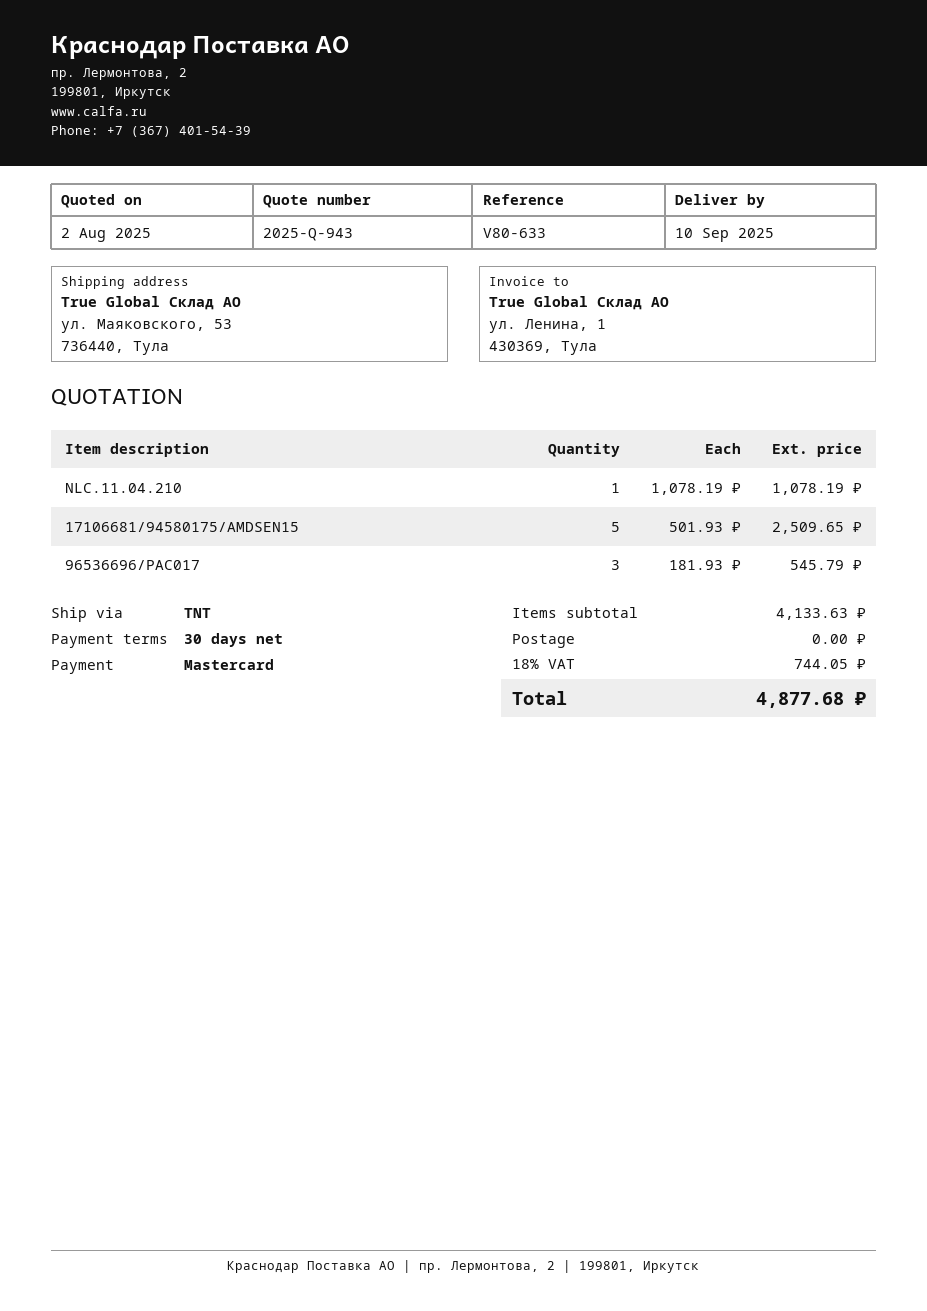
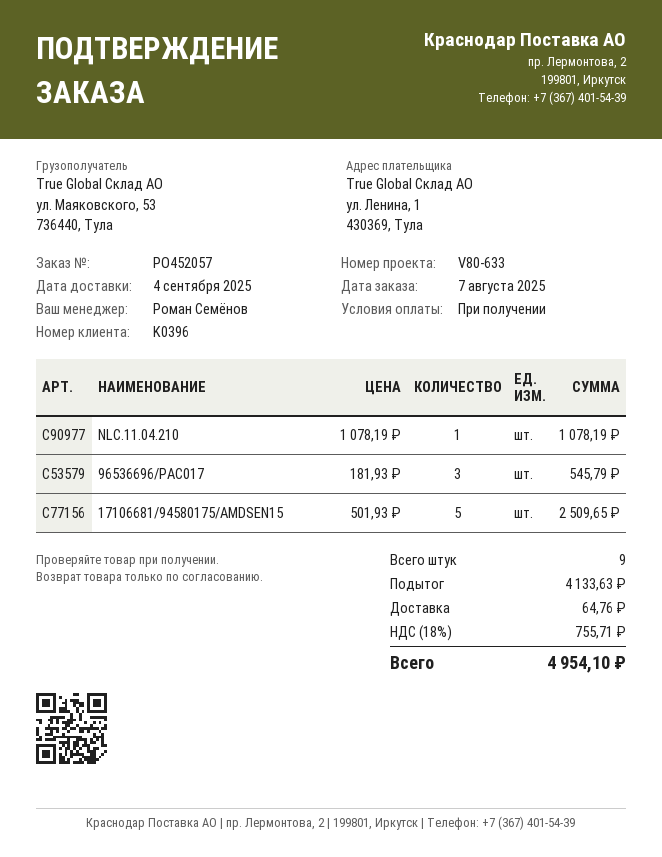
delivery date: 2025-09-10 -> 2025-09-04
payment terms: 30 days -> on receipt
shipping: 0.00 -> 64.76
tax: 18% = 744.05 -> 18% = 755.71
total: 4877.68 -> 4954.10

